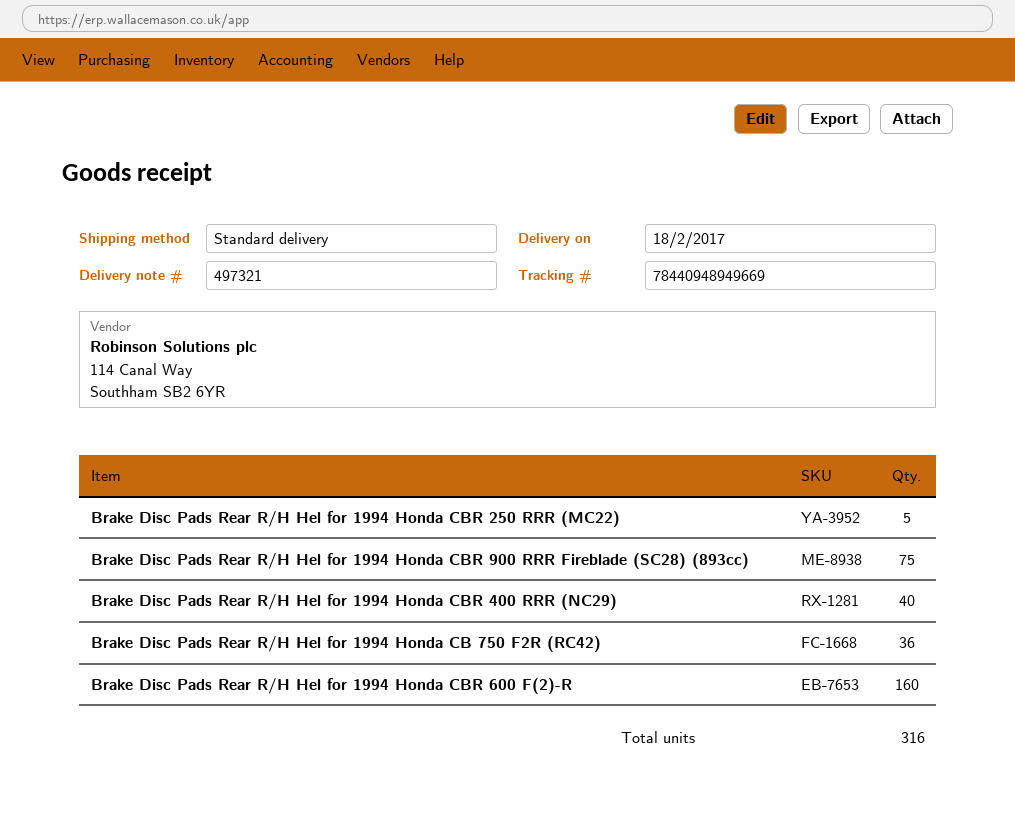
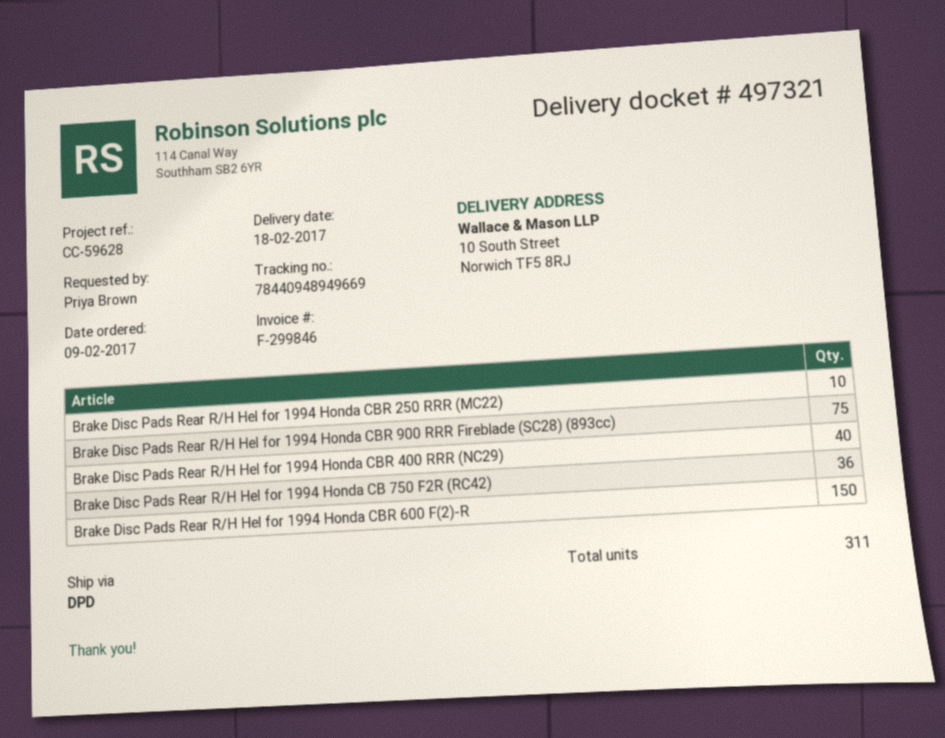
shipping method: standard -> DPD
Brake Disc Pads Rear R/H Hel for 1994 Honda CBR 250 RRR (MC22): 5 -> 10
Brake Disc Pads Rear R/H Hel for 1994 Honda CBR 600 F(2)-R: 160 -> 150
total quantity: 316 -> 311

